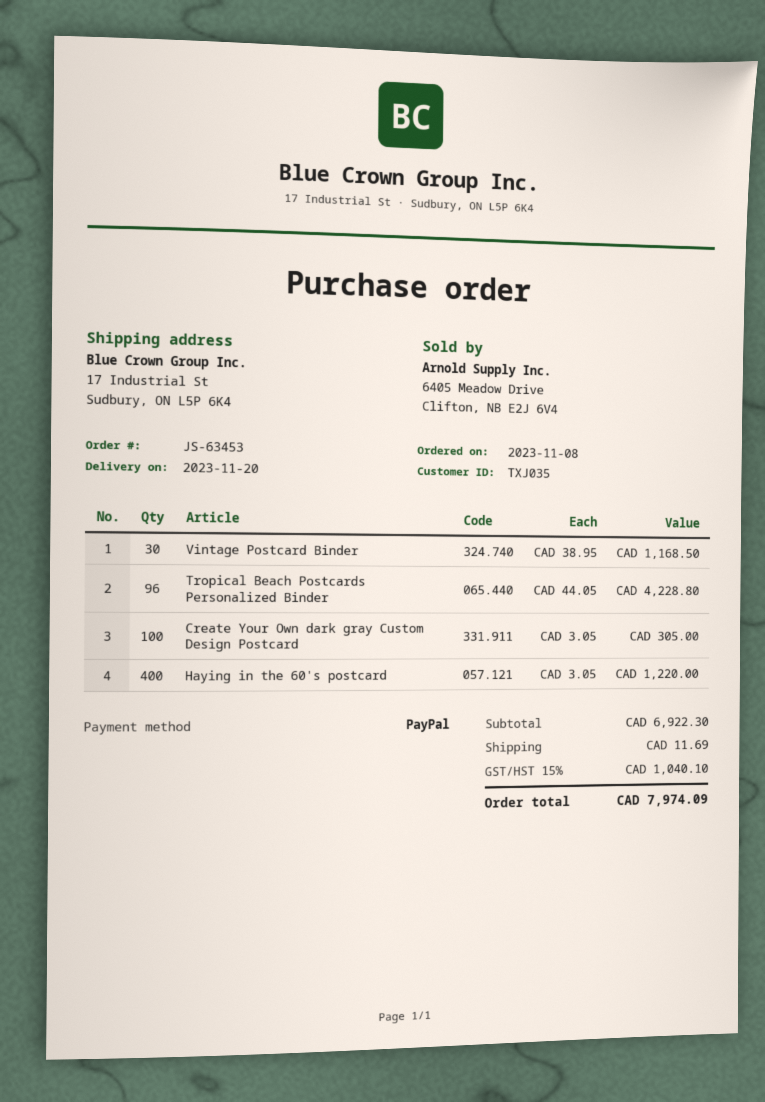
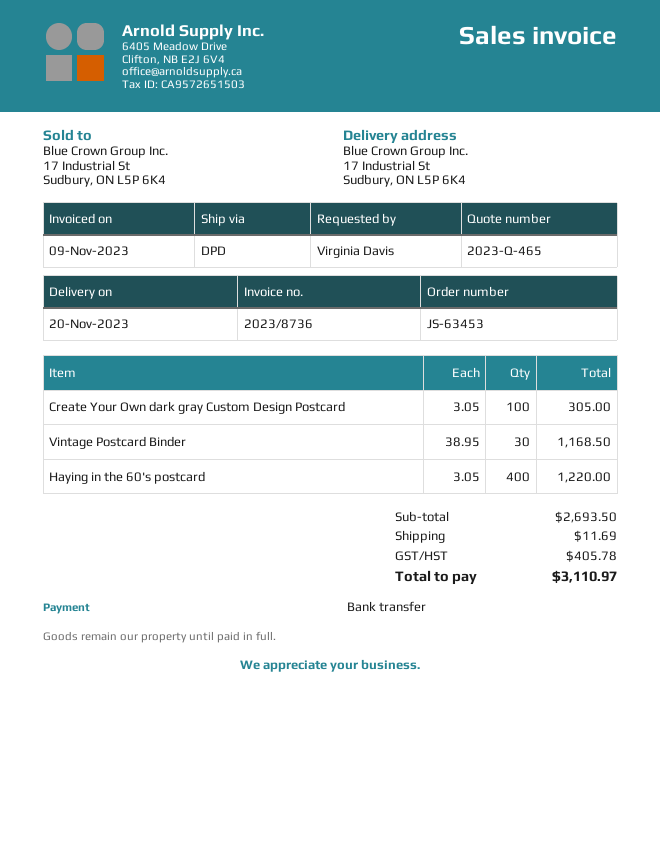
payment method: PayPal -> bank transfer
Tropical Beach Postcards Personalized Binder: 96 x 44.05 = 4228.80 -> none
subtotal: 6922.30 -> 2693.50
tax: 1040.10 -> 405.78
total: 7974.09 -> 3110.97

